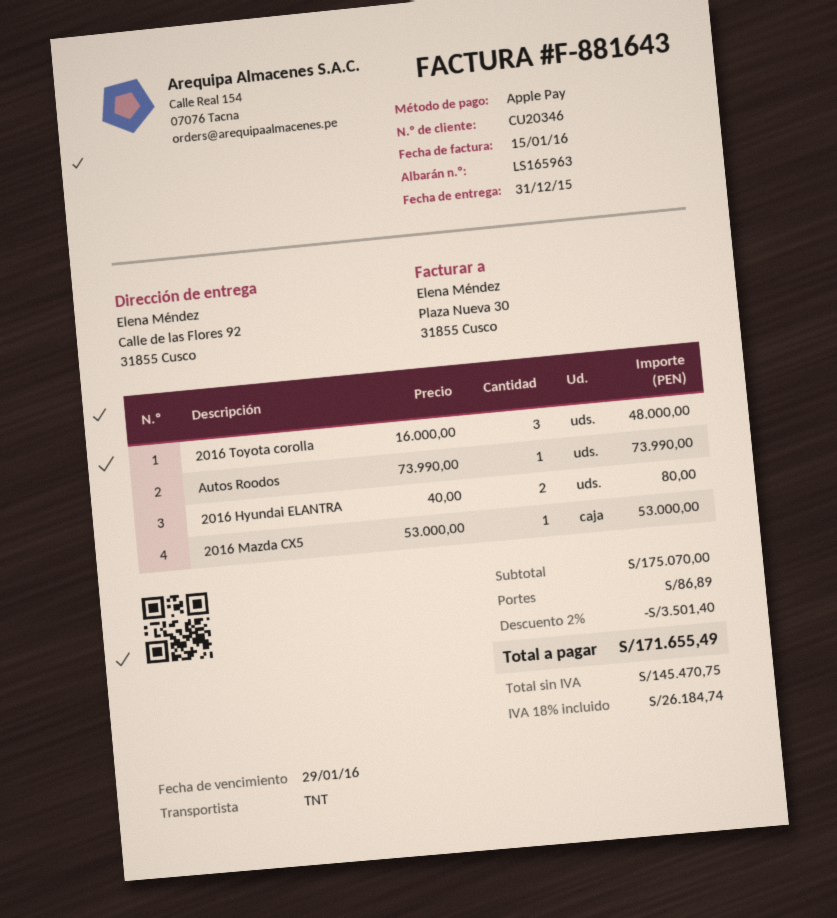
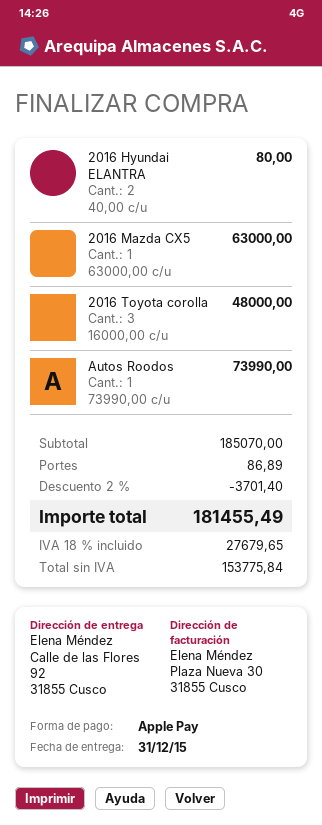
2016 Mazda CX5: 1 x 53000.00 = 53000.00 -> 1 x 63000.00 = 63000.00
subtotal: 175070.00 -> 185070.00
discount: 2% = 3501.40 -> 2% = 3701.40
net: 145470.75 -> 153775.84
tax: 18% = 26184.74 -> 18% = 27679.65
total: 171655.49 -> 181455.49

